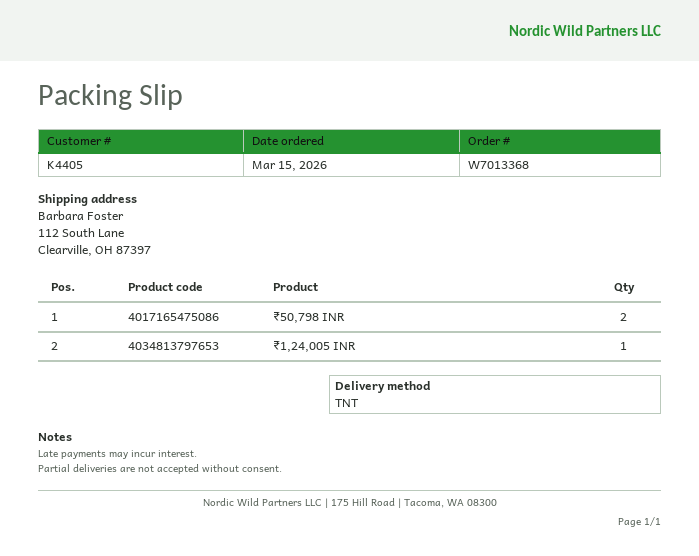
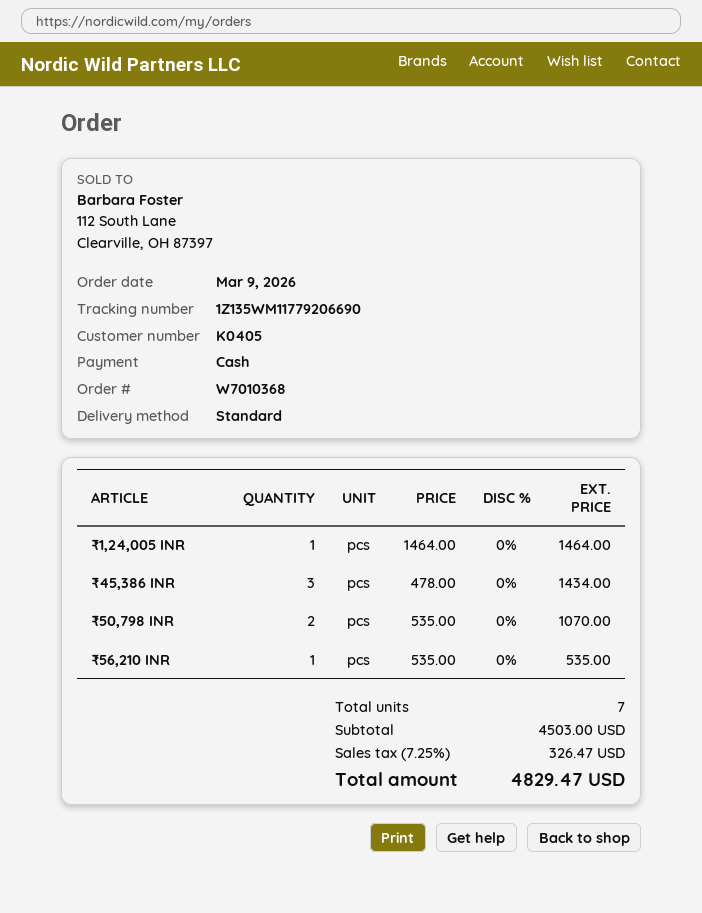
order number: W7013368 -> W7010368
order date: 2026-03-15 -> 2026-03-09
customer number: K4405 -> K0405
shipping method: TNT -> standard
₹45,386 INR: none -> 3
₹56,210 INR: none -> 1

